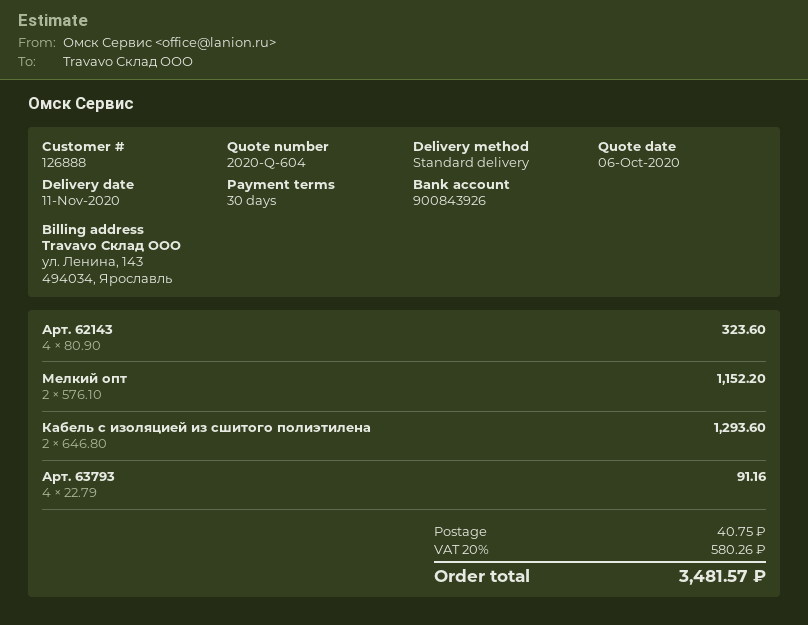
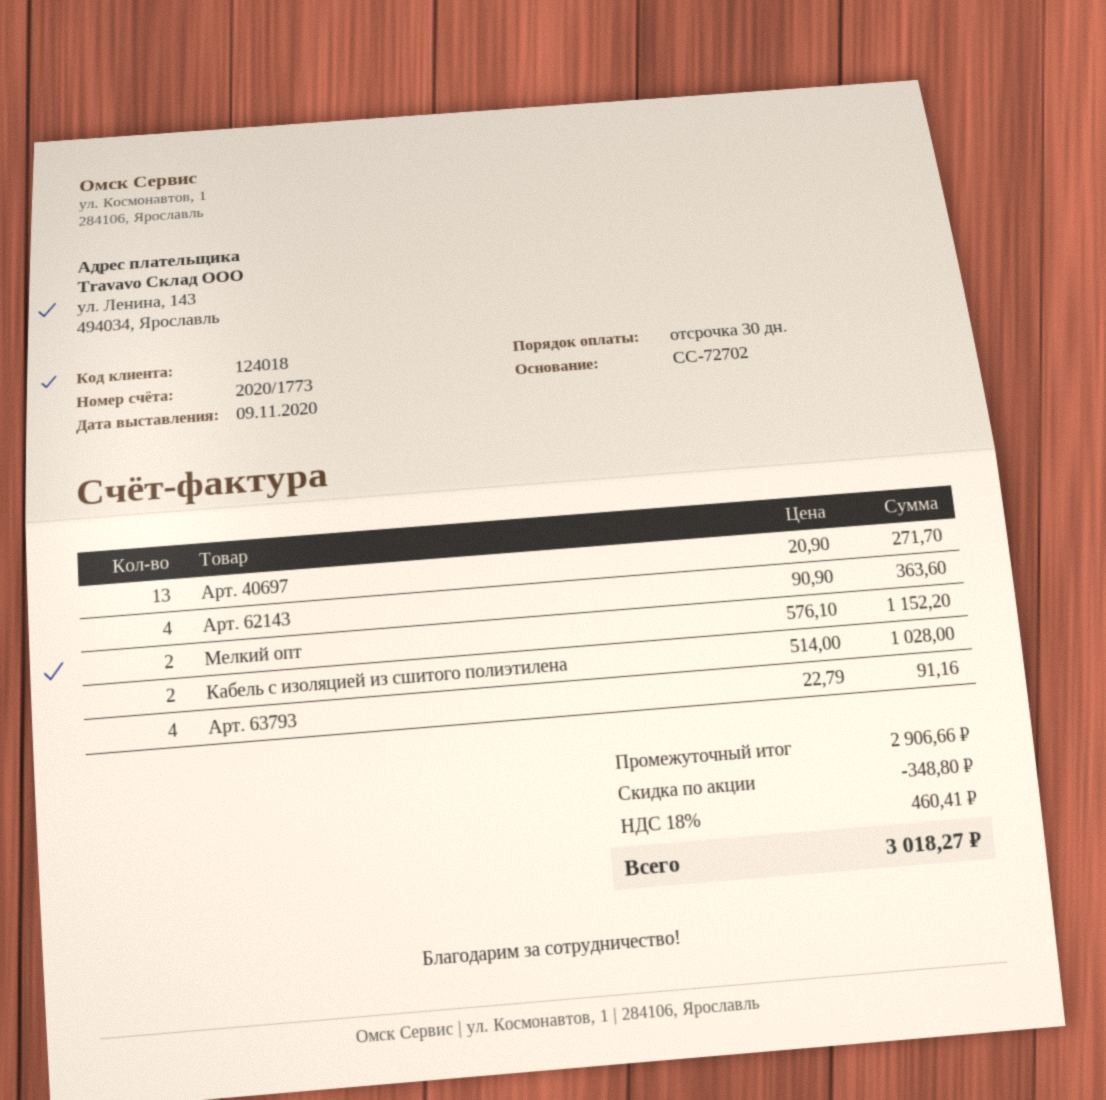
customer number: 126888 -> 124018
Арт. 62143: 4 x 80.90 = 323.60 -> 4 x 90.90 = 363.60
Кабель с изоляцией из сшитого полиэтилена: 2 x 646.80 = 1293.60 -> 2 x 514.00 = 1028.00
Арт. 40697: none -> 13 x 20.90 = 271.70
discount: none -> 348.80
shipping: 40.75 -> none
tax: 20% = 580.26 -> 18% = 460.41
total: 3481.57 -> 3018.27

